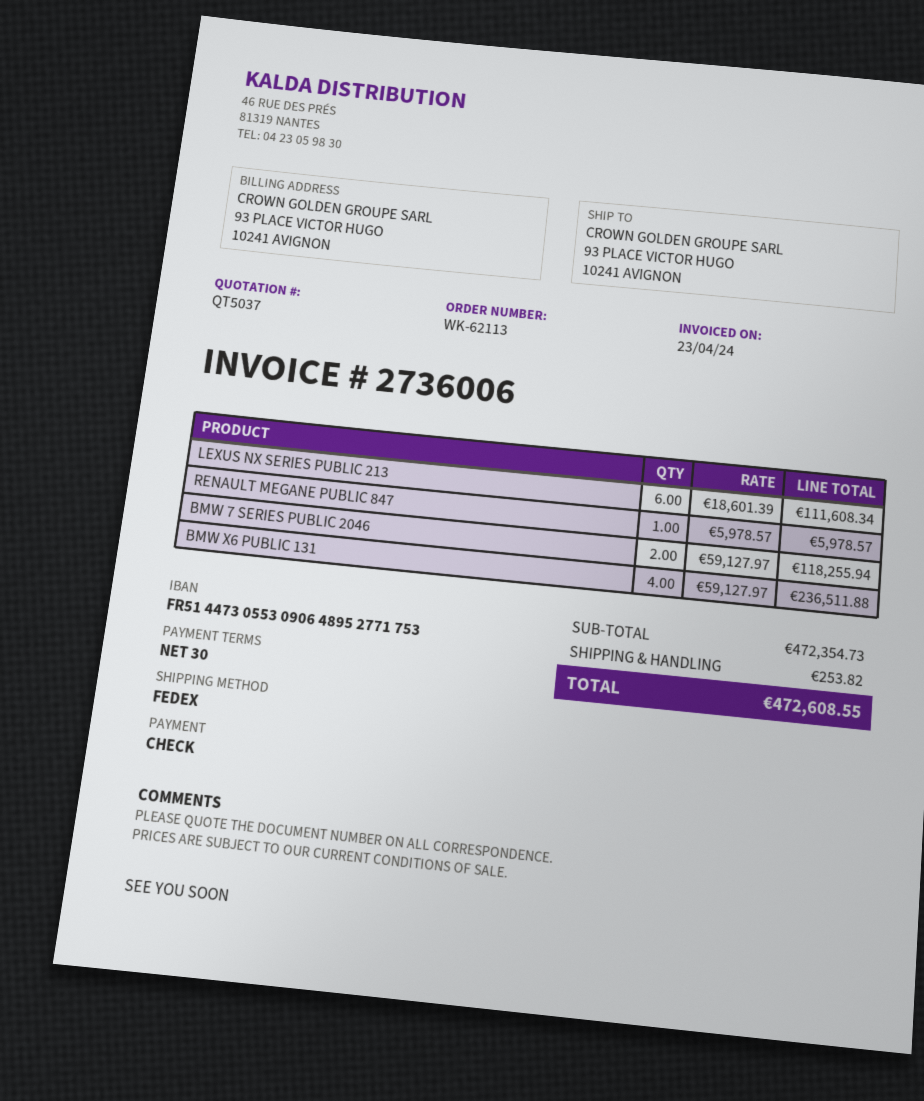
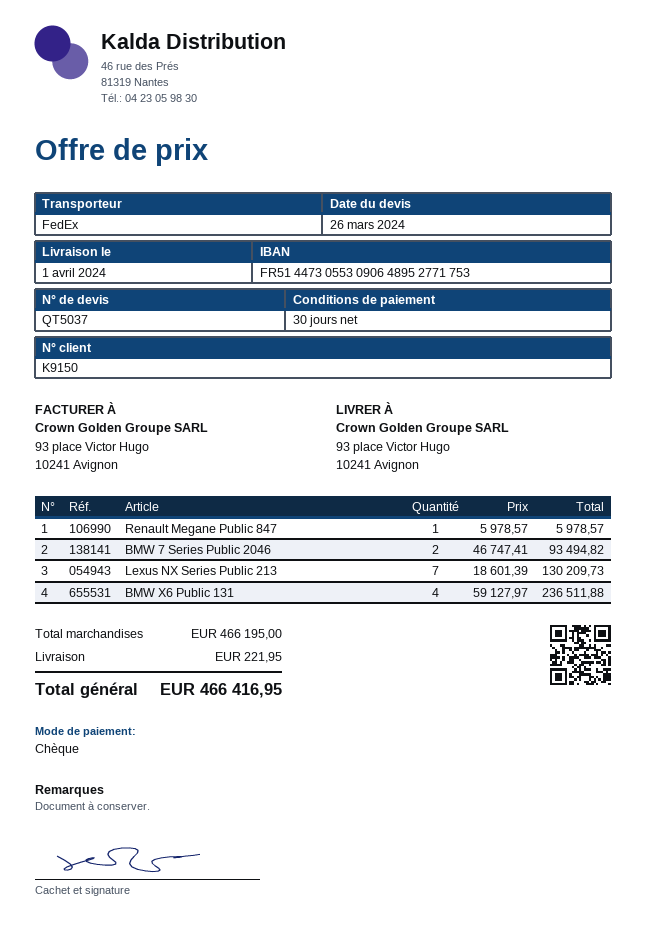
LEXUS NX SERIES PUBLIC 213: 6 x 18601.39 = 111608.34 -> 7 x 18601.39 = 130209.73
BMW 7 SERIES PUBLIC 2046: 2 x 59127.97 = 118255.94 -> 2 x 46747.41 = 93494.82
subtotal: 472354.73 -> 466195.00
shipping: 253.82 -> 221.95
total: 472608.55 -> 466416.95

